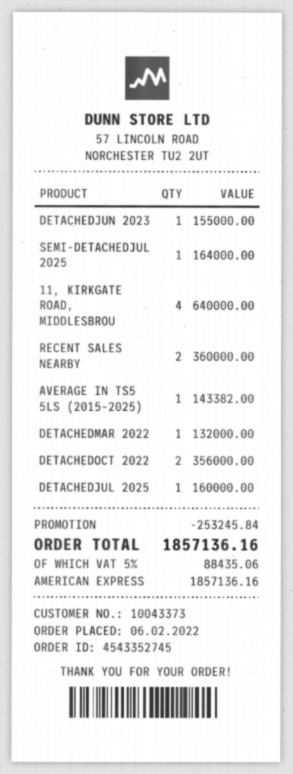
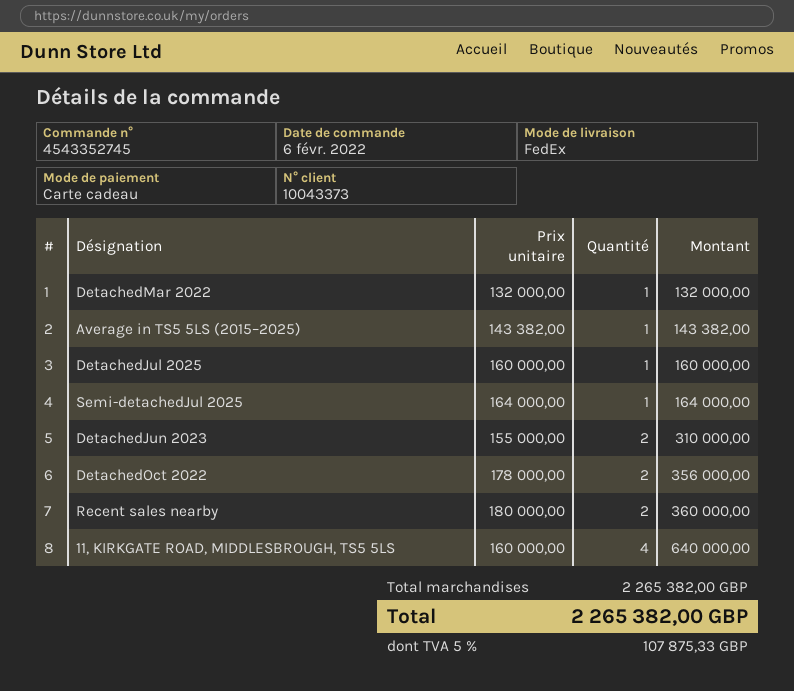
payment method: American Express -> gift card
DETACHEDJUN 2023: 1 for 155000.00 -> 2 for 310000.00
discount: 253245.84 -> none
tax: 5% = 88435.06 -> 5% = 107875.33
total: 1857136.16 -> 2265382.00

